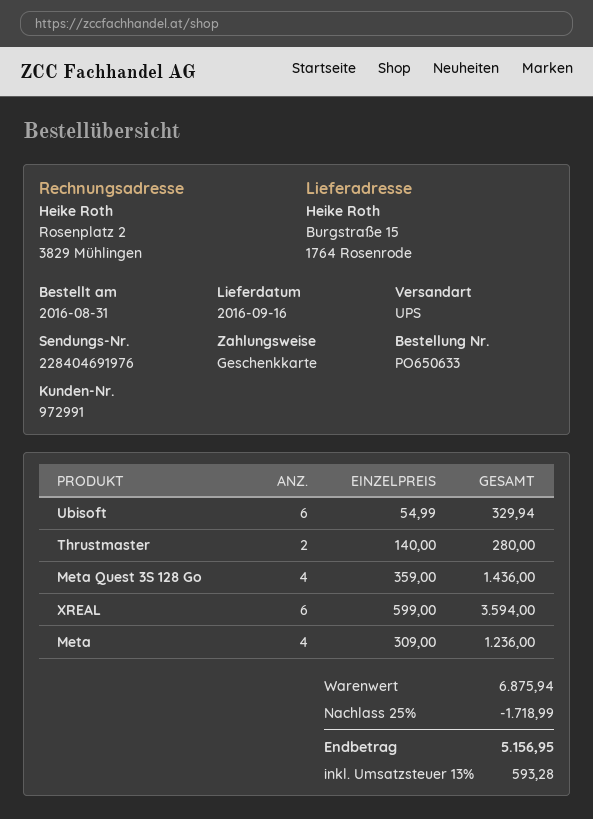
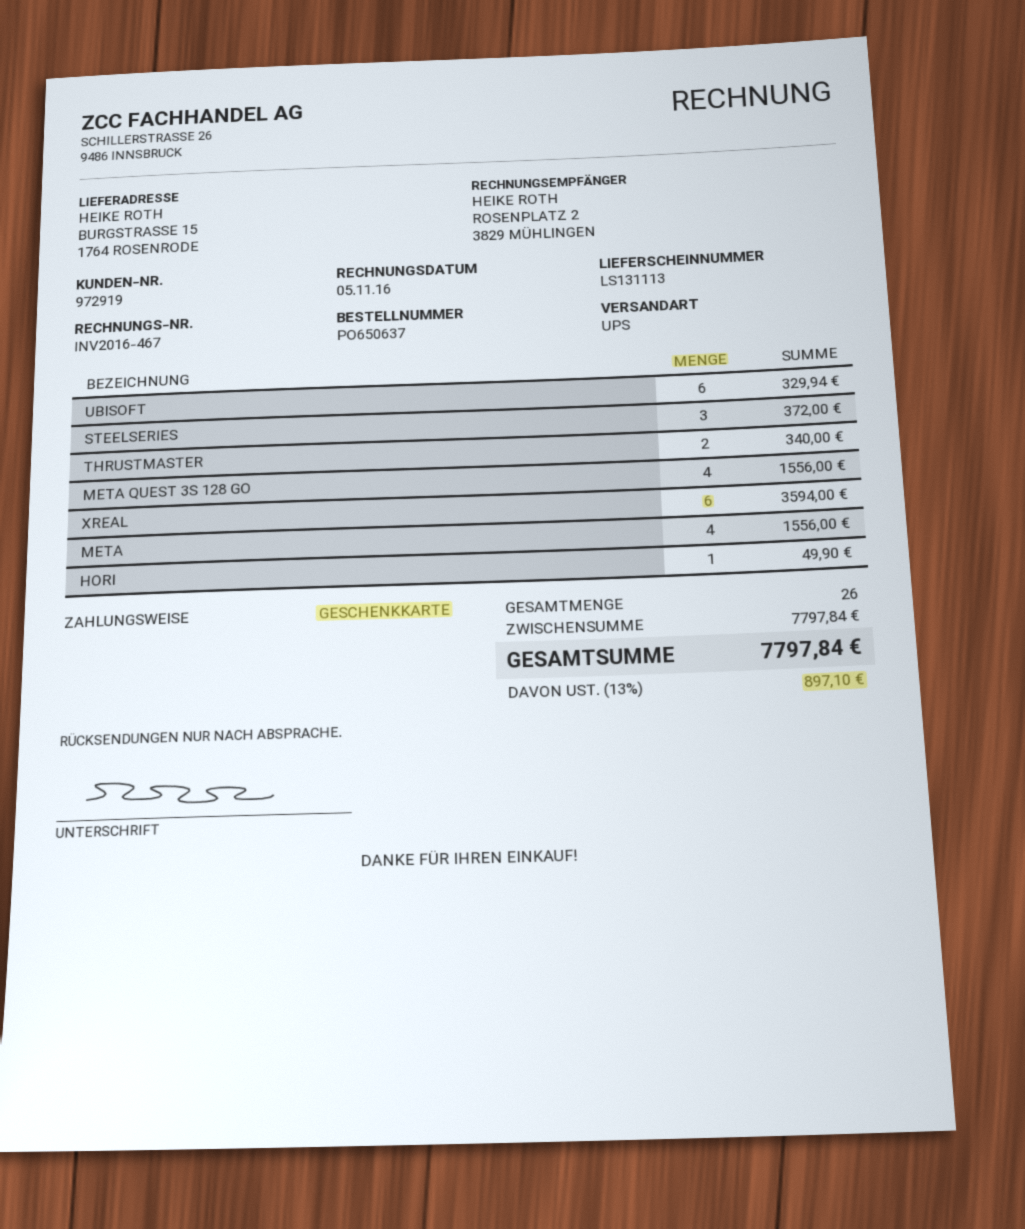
order number: PO650633 -> PO650637
customer number: 972991 -> 972919
Thrustmaster: 2 for 280.00 -> 2 for 340.00
Meta Quest 3S 128 Go: 4 for 1436.00 -> 4 for 1556.00
Meta: 4 for 1236.00 -> 4 for 1556.00
STEELSERIES: none -> 3 for 372.00
HORI: none -> 1 for 49.90
subtotal: 6875.94 -> 7797.84
discount: 25% = 1718.99 -> none
tax: 13% = 593.28 -> 13% = 897.10
total: 5156.95 -> 7797.84

